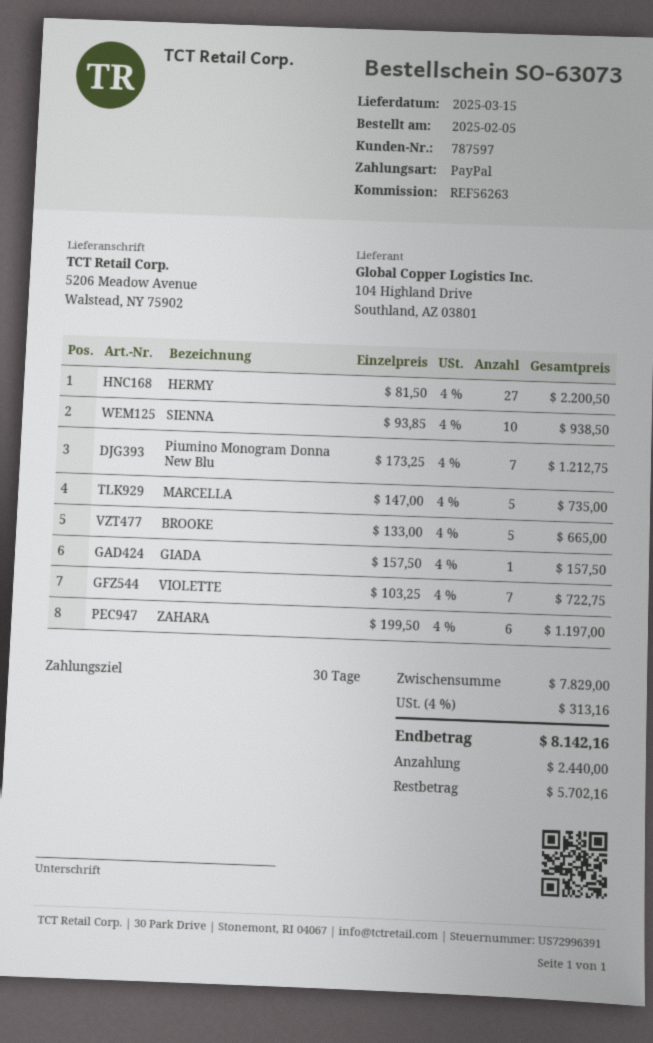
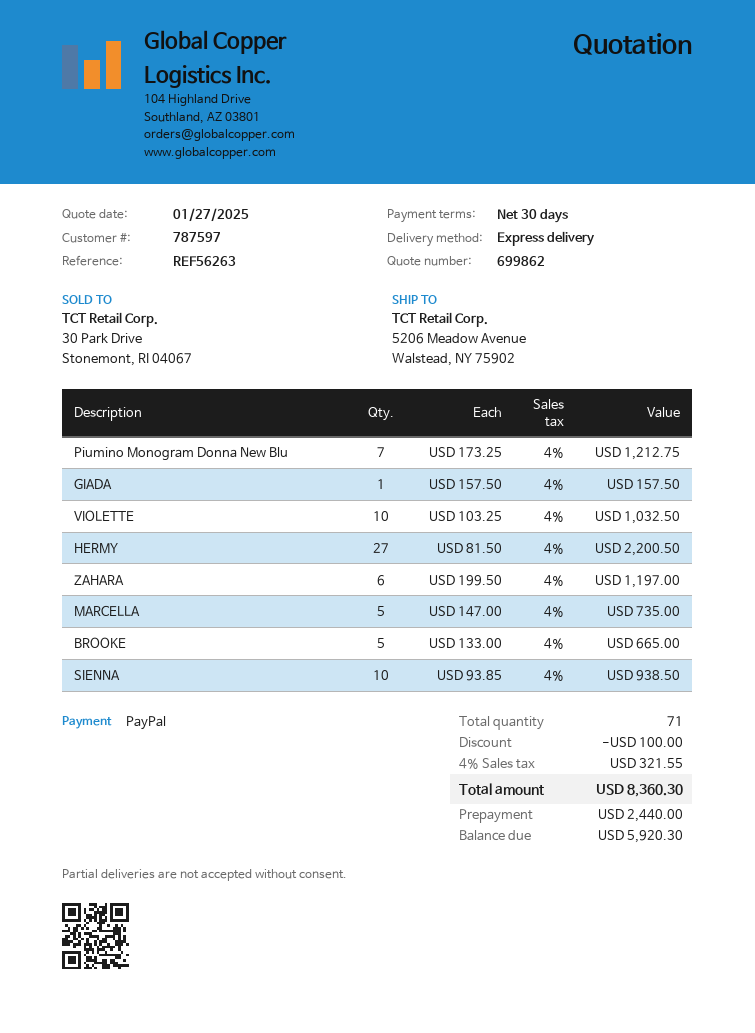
VIOLETTE: 7 x 103.25 = 722.75 -> 10 x 103.25 = 1032.50
discount: none -> 100.00
tax: 4% = 313.16 -> 4% = 321.55
total: 8142.16 -> 8360.30
balance: 5702.16 -> 5920.30

